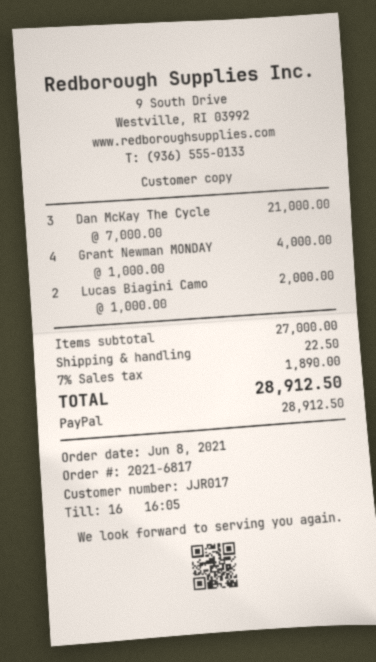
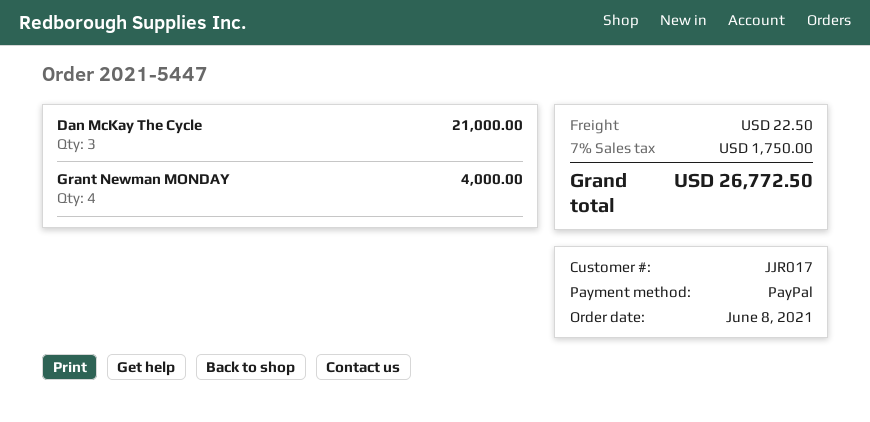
order number: 2021-6817 -> 2021-5447
Lucas Biagini Camo: 2 for 2000.00 -> none
tax: 7% = 1890.00 -> 7% = 1750.00
total: 28912.50 -> 26772.50

